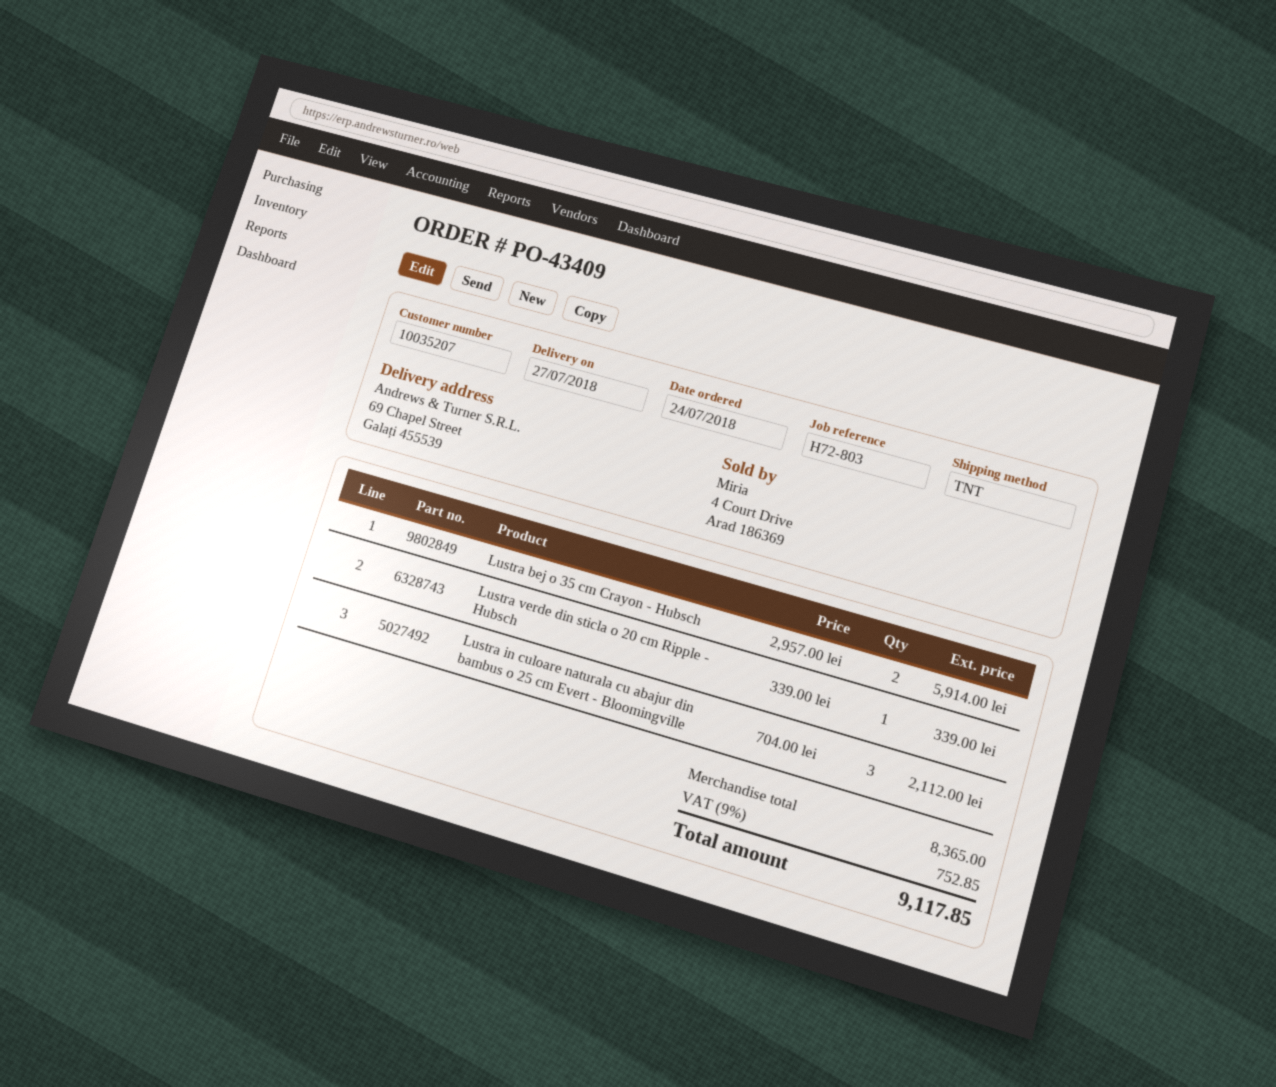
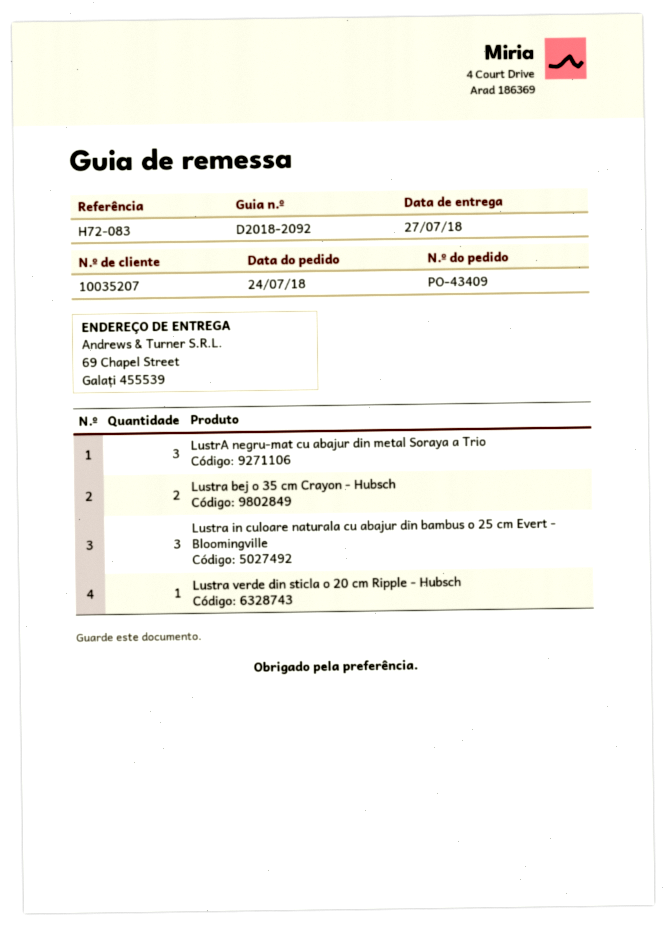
reference: H72-803 -> H72-083
LustrA negru-mat cu abajur din metal Soraya a Trio: none -> 3

